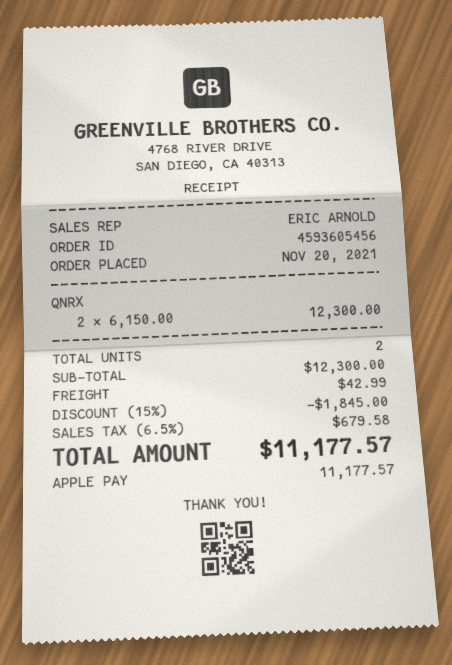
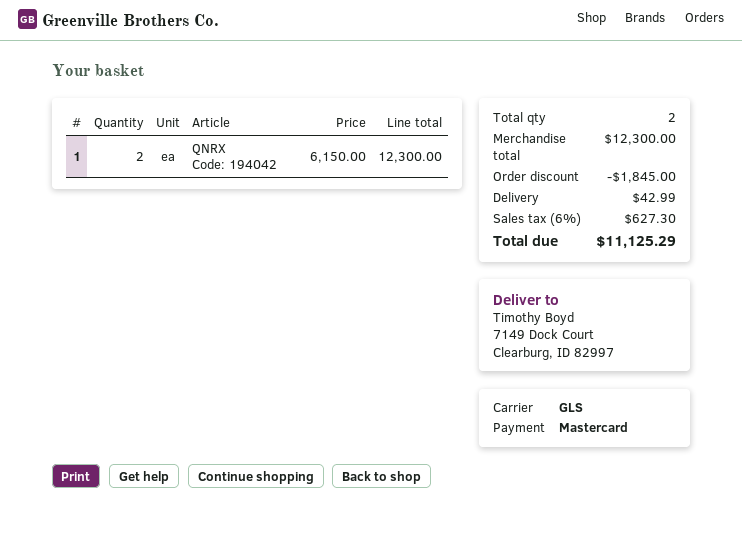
payment method: Apple Pay -> Mastercard
tax: 6.5% = 679.58 -> 6% = 627.30
total: 11177.57 -> 11125.29

